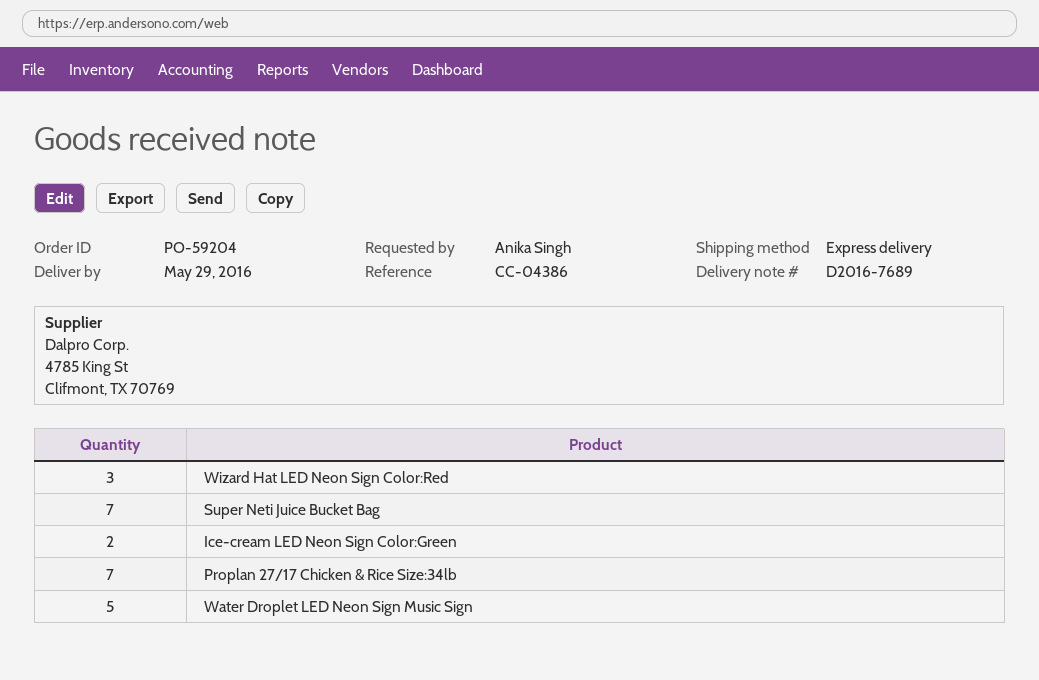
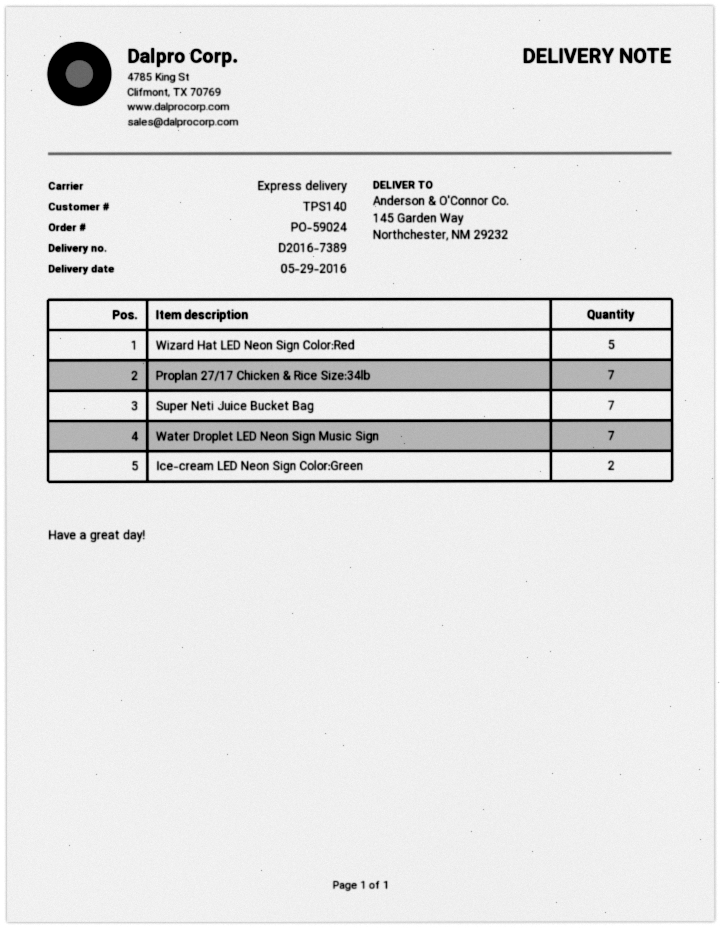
order number: PO-59204 -> PO-59024
delivery note number: D2016-7689 -> D2016-7389
Wizard Hat LED Neon Sign Color:Red: 3 -> 5
Water Droplet LED Neon Sign Music Sign: 5 -> 7

